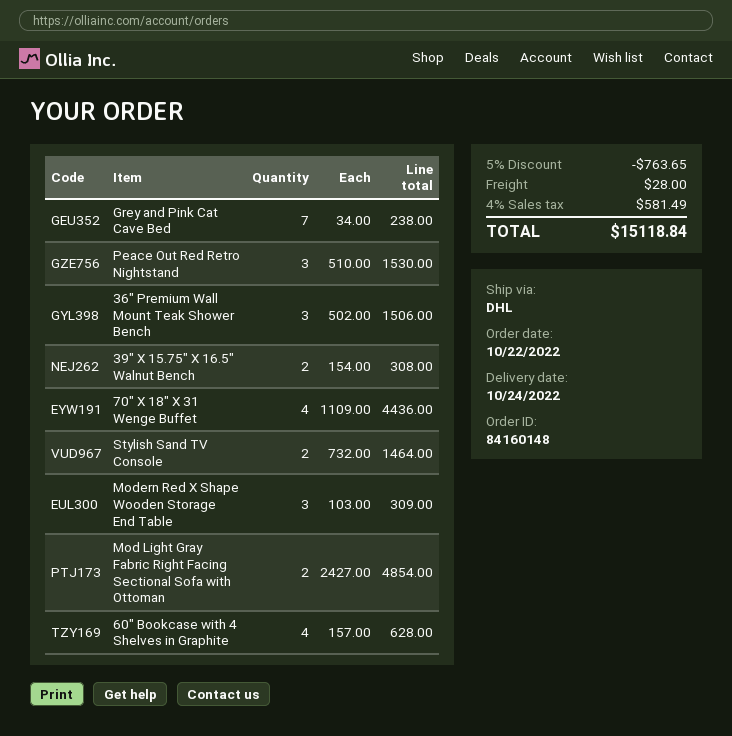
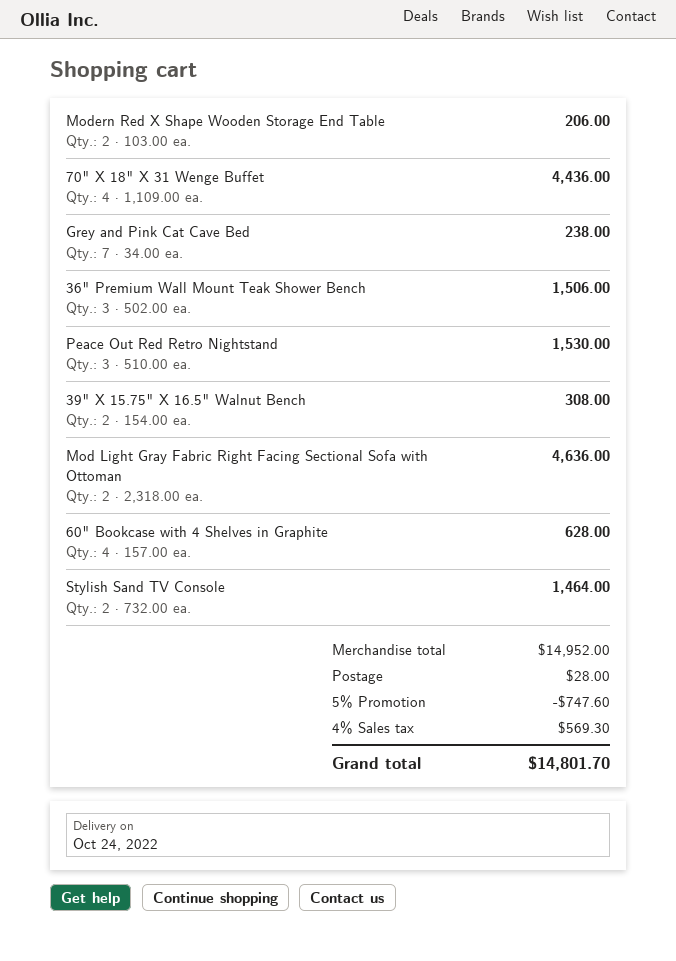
Modern Red X Shape Wooden Storage End Table: 3 x 103.00 = 309.00 -> 2 x 103.00 = 206.00
Mod Light Gray Fabric Right Facing Sectional Sofa with Ottoman: 2 x 2427.00 = 4854.00 -> 2 x 2318.00 = 4636.00
discount: 5% = 763.65 -> 5% = 747.60
tax: 4% = 581.49 -> 4% = 569.30
total: 15118.84 -> 14801.70

